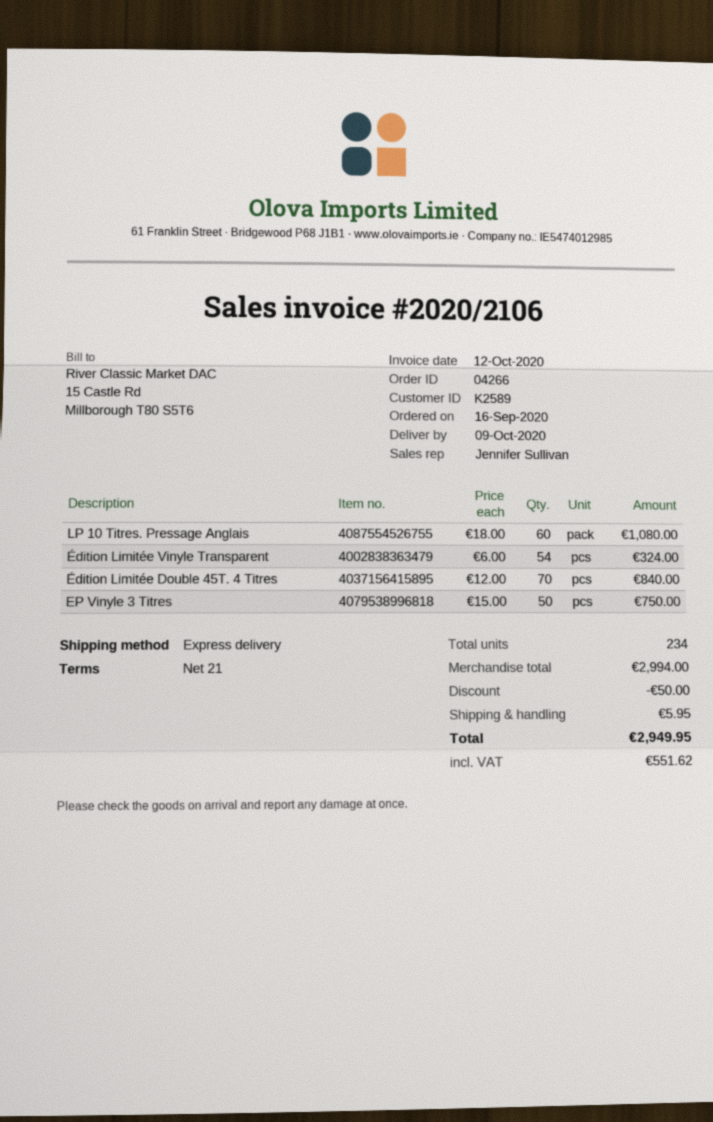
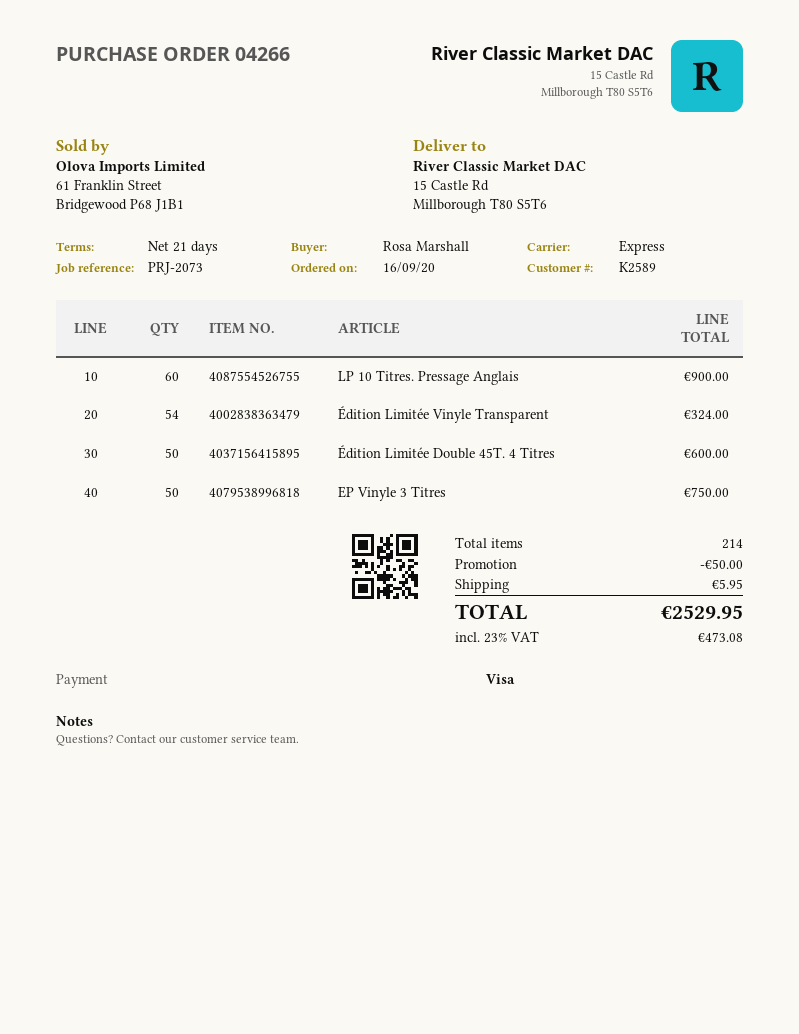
LP 10 Titres. Pressage Anglais: 60 for 1080.00 -> 60 for 900.00
Édition Limitée Double 45T. 4 Titres: 70 for 840.00 -> 50 for 600.00
total quantity: 234 -> 214
tax: 551.62 -> 473.08
total: 2949.95 -> 2529.95

